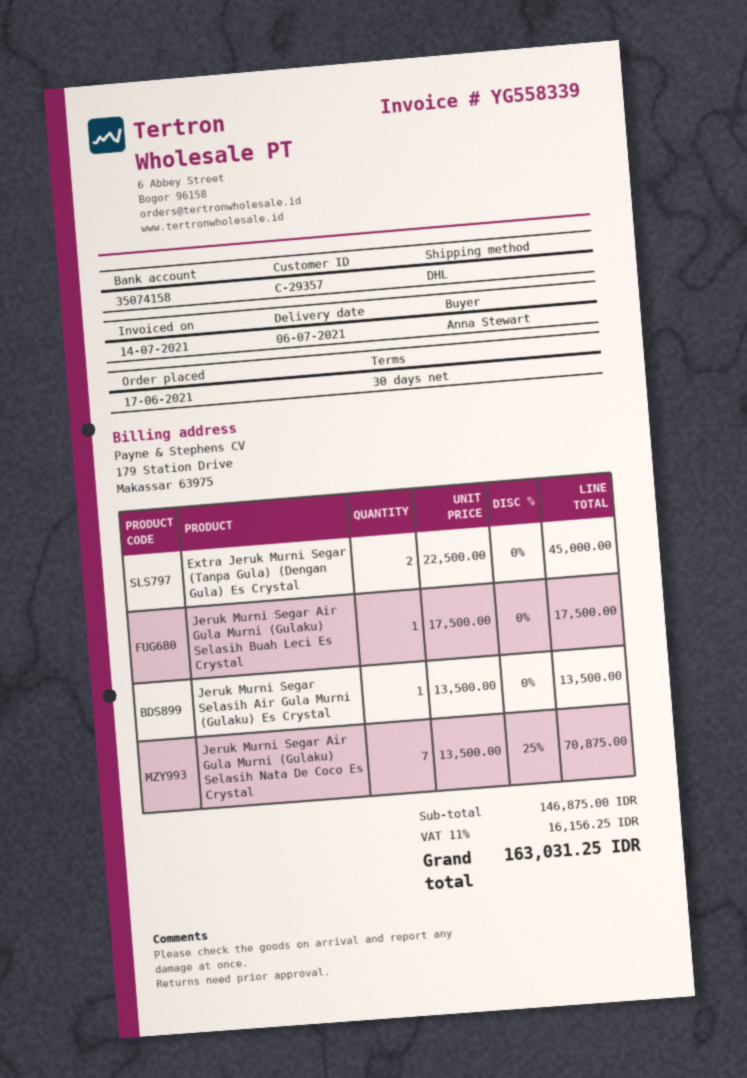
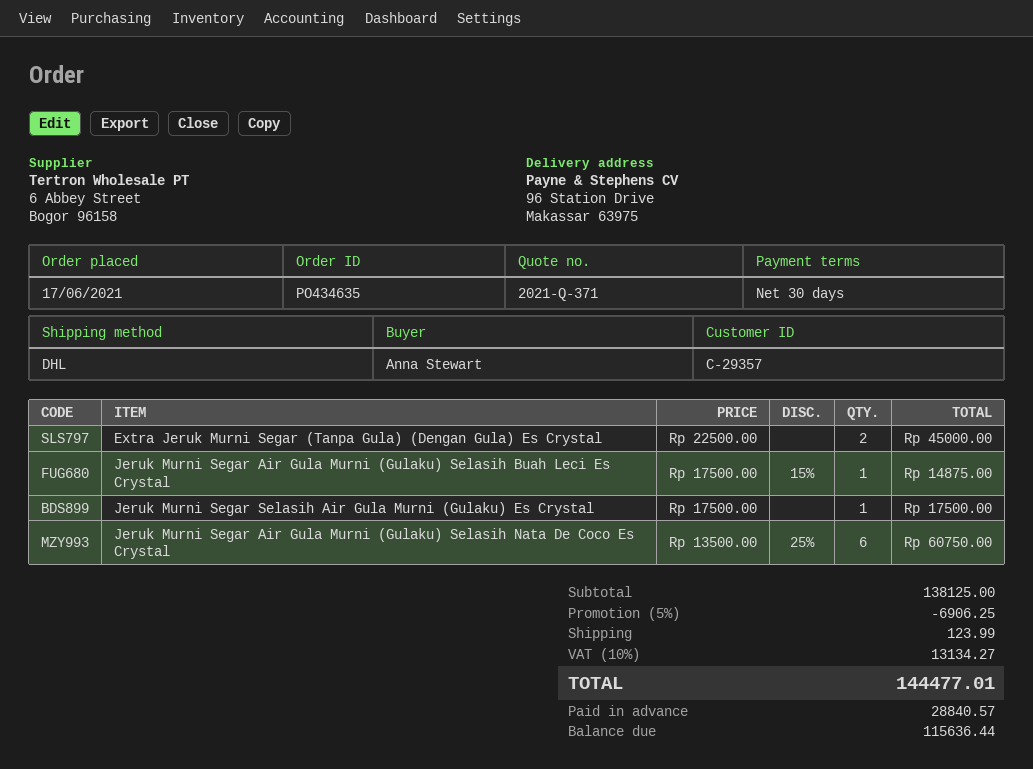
Jeruk Murni Segar Air Gula Murni (Gulaku) Selasih Buah Leci Es Crystal: 1 x 17500.00 = 17500.00 -> 1 x 17500.00 - 15% = 14875.00
Jeruk Murni Segar Selasih Air Gula Murni (Gulaku) Es Crystal: 1 x 13500.00 = 13500.00 -> 1 x 17500.00 = 17500.00
Jeruk Murni Segar Air Gula Murni (Gulaku) Selasih Nata De Coco Es Crystal: 7 x 13500.00 - 25% = 70875.00 -> 6 x 13500.00 - 25% = 60750.00
subtotal: 146875.00 -> 138125.00
discount: none -> 5% = 6906.25
shipping: none -> 123.99
tax: 11% = 16156.25 -> 10% = 13134.27
total: 163031.25 -> 144477.01

